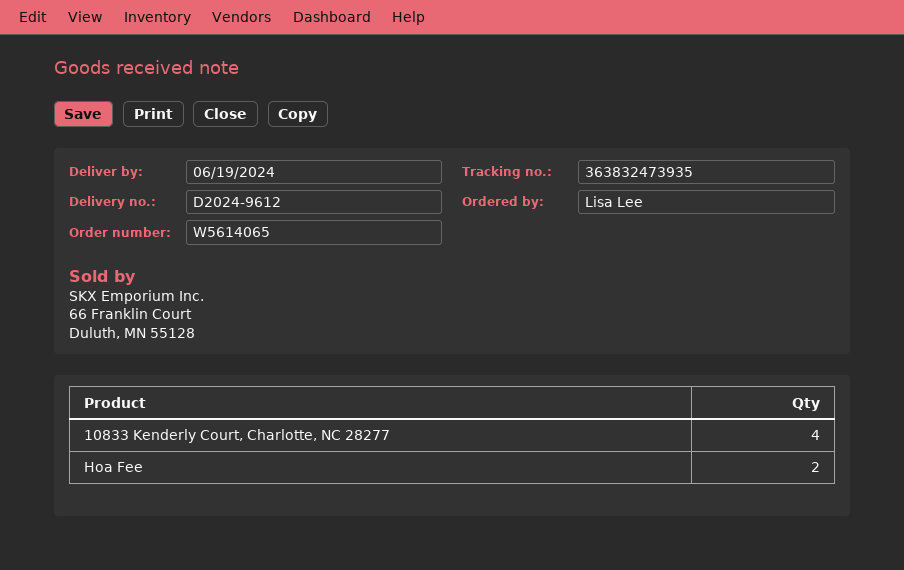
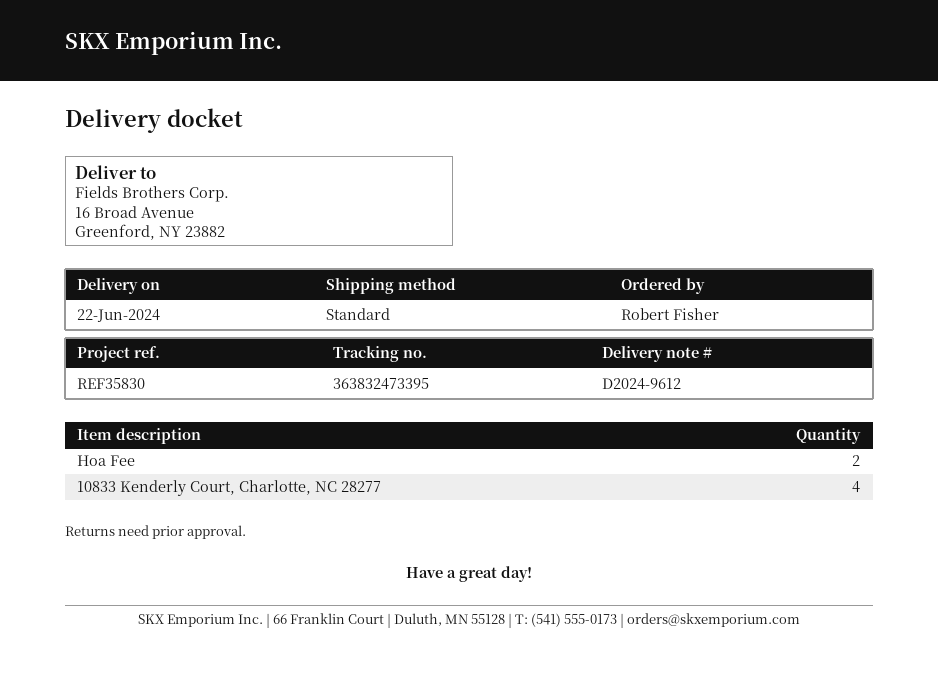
delivery date: 2024-06-19 -> 2024-06-22
ordered by: Lisa Lee -> Robert Fisher
tracking number: 363832473935 -> 363832473395

